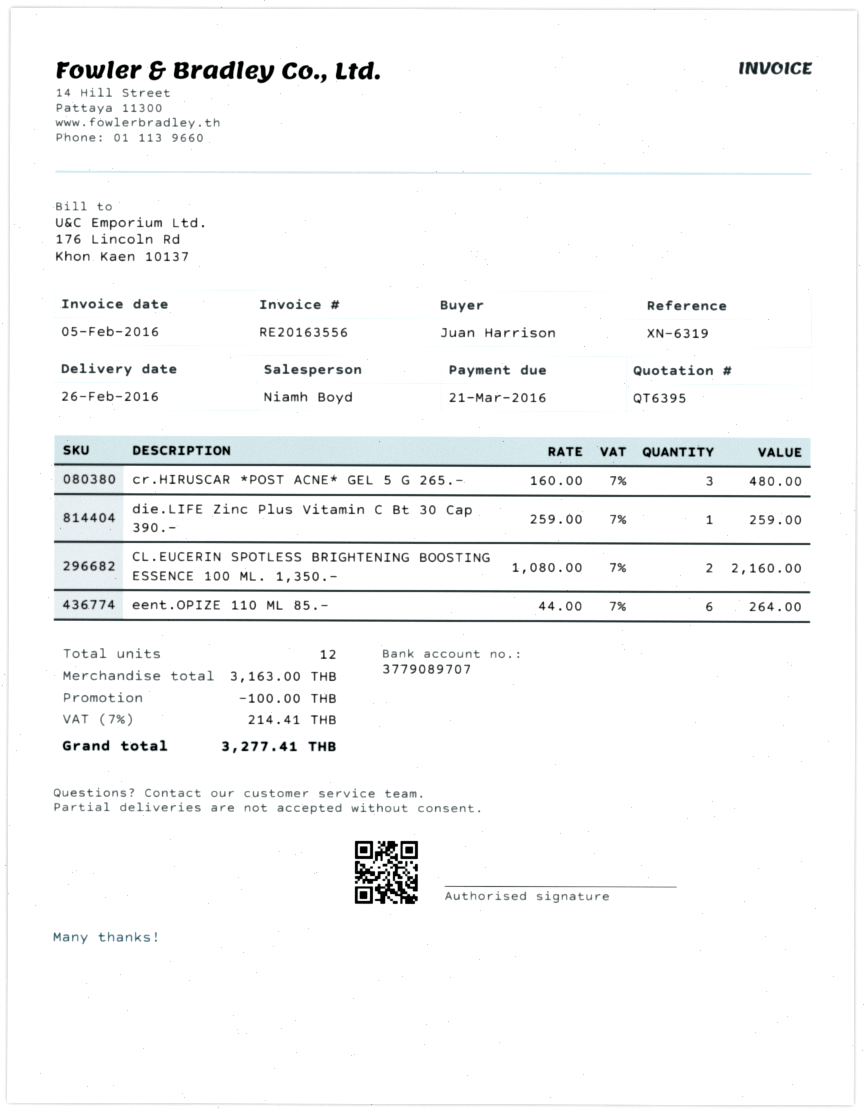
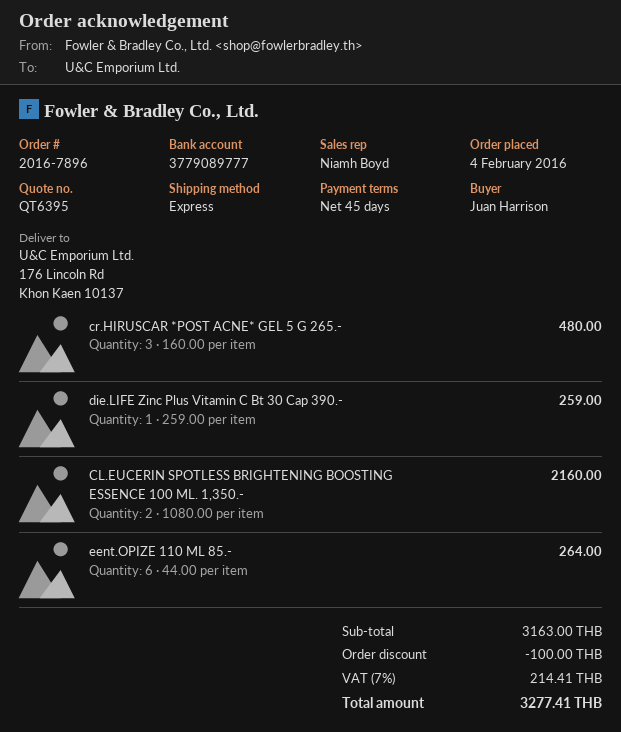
bank account: 3779089707 -> 3779089777

